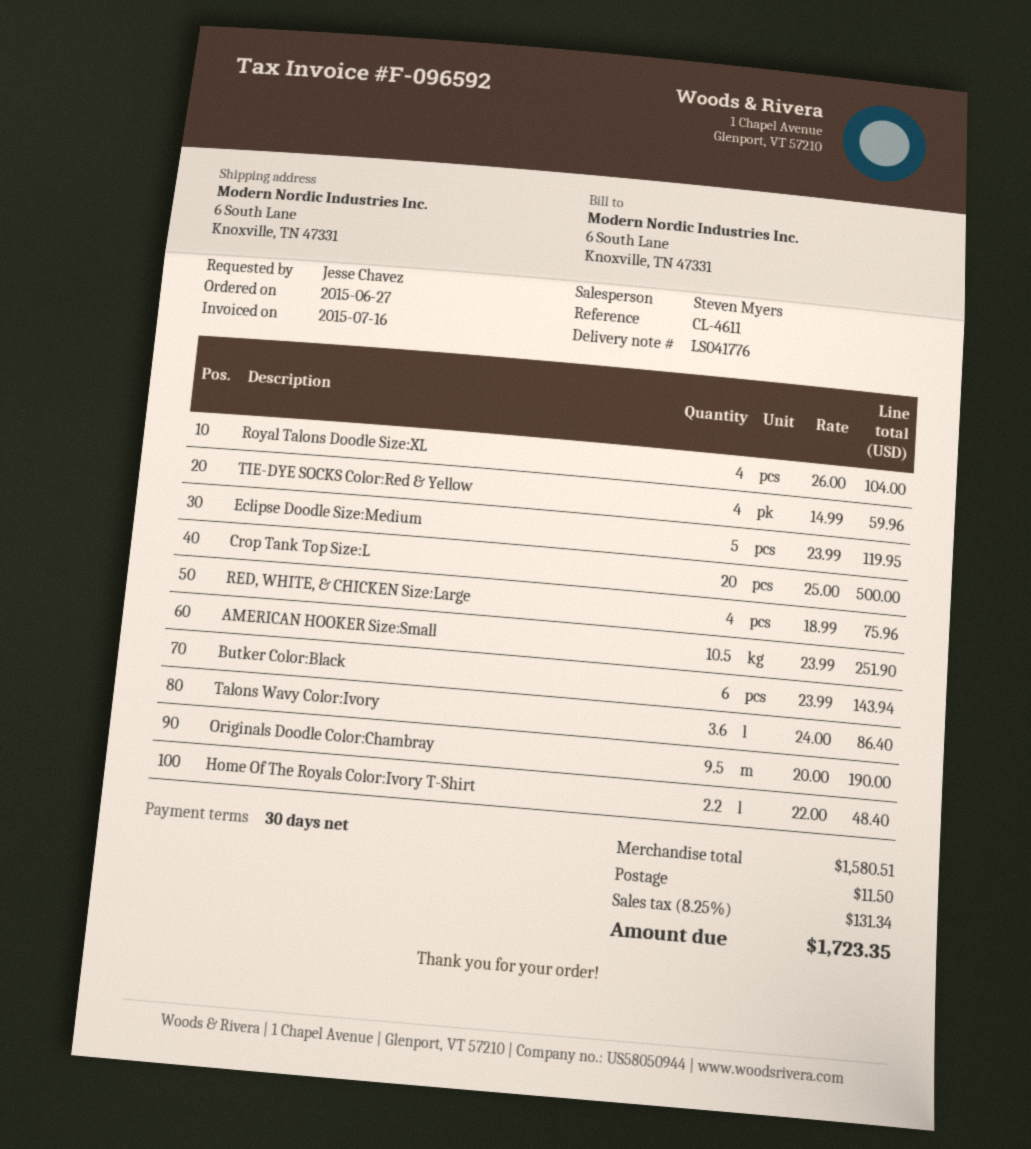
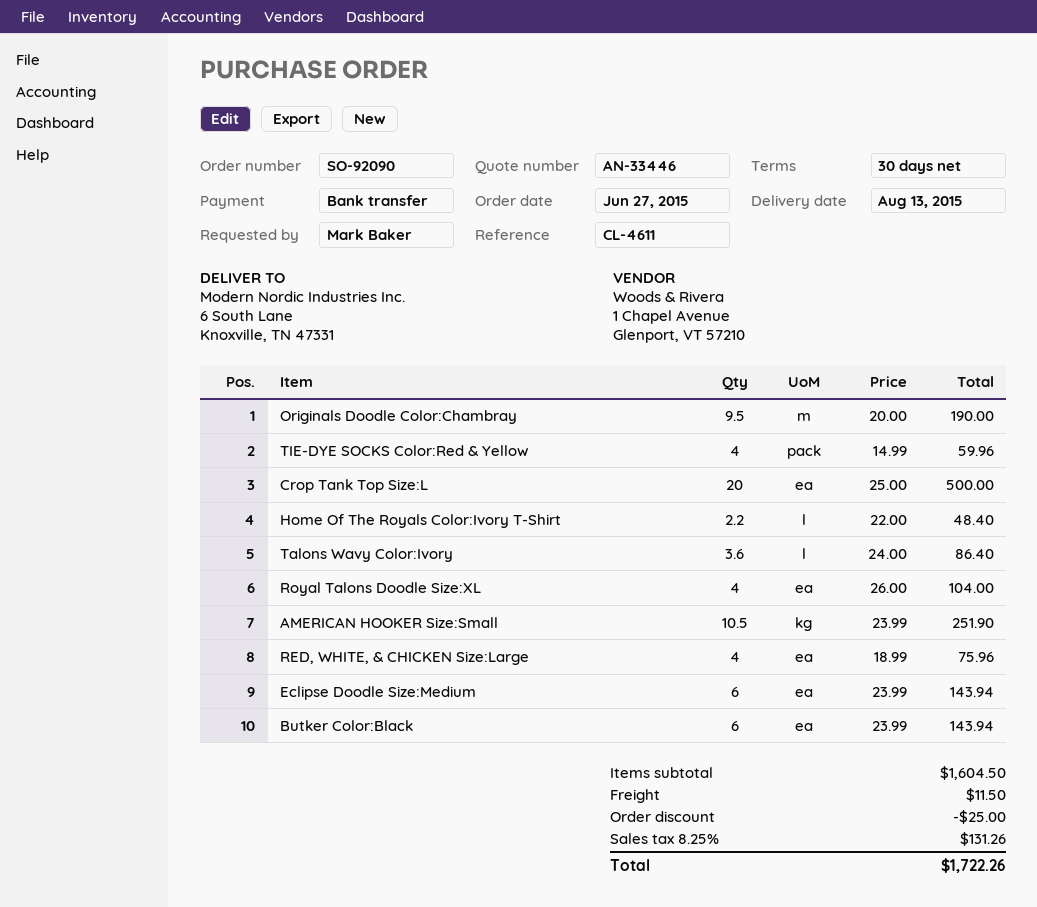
ordered by: Jesse Chavez -> Mark Baker
Eclipse Doodle Size:Medium: 5 x 23.99 = 119.95 -> 6 x 23.99 = 143.94
subtotal: 1580.51 -> 1604.50
discount: none -> 25.00
tax: 8.25% = 131.34 -> 8.25% = 131.26
total: 1723.35 -> 1722.26

